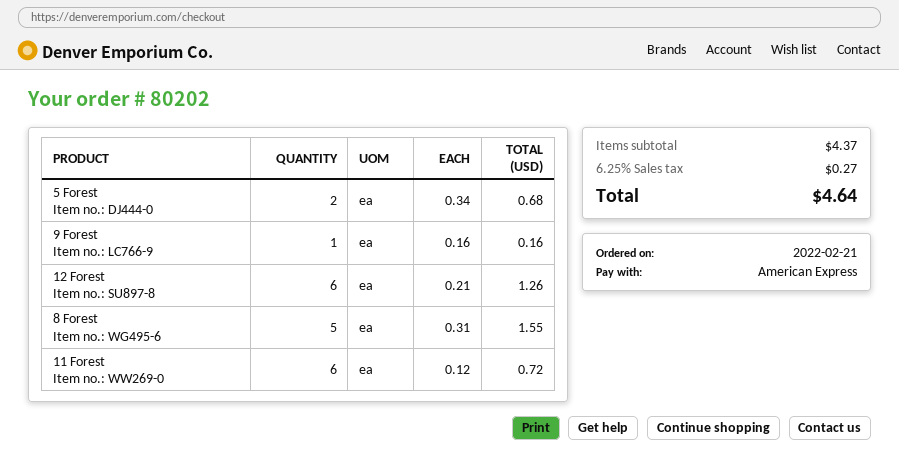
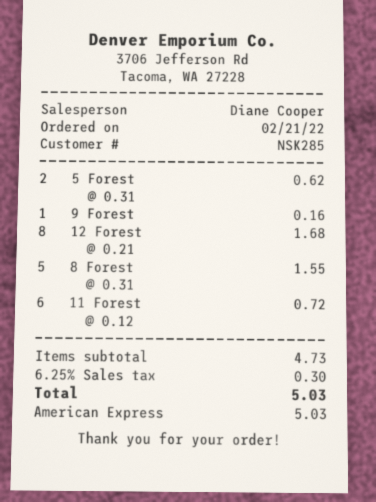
5 Forest: 2 x 0.34 = 0.68 -> 2 x 0.31 = 0.62
12 Forest: 6 x 0.21 = 1.26 -> 8 x 0.21 = 1.68
subtotal: 4.37 -> 4.73
tax: 6.25% = 0.27 -> 6.25% = 0.30
total: 4.64 -> 5.03

